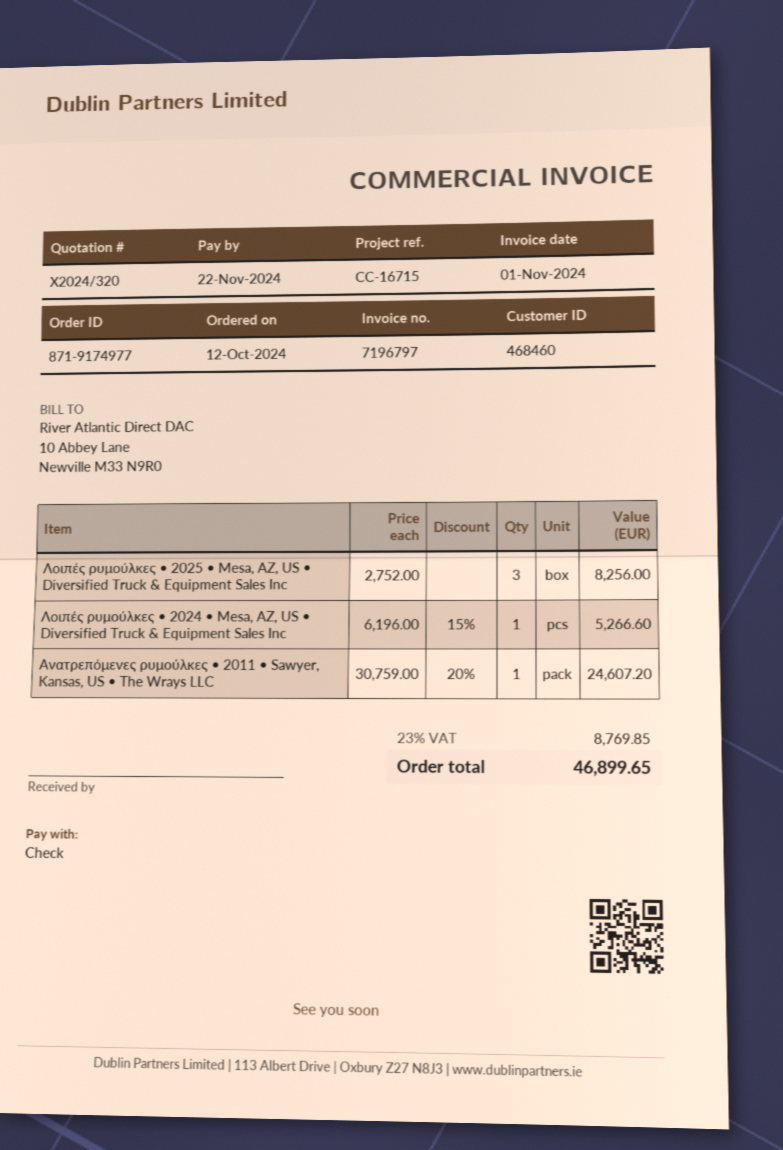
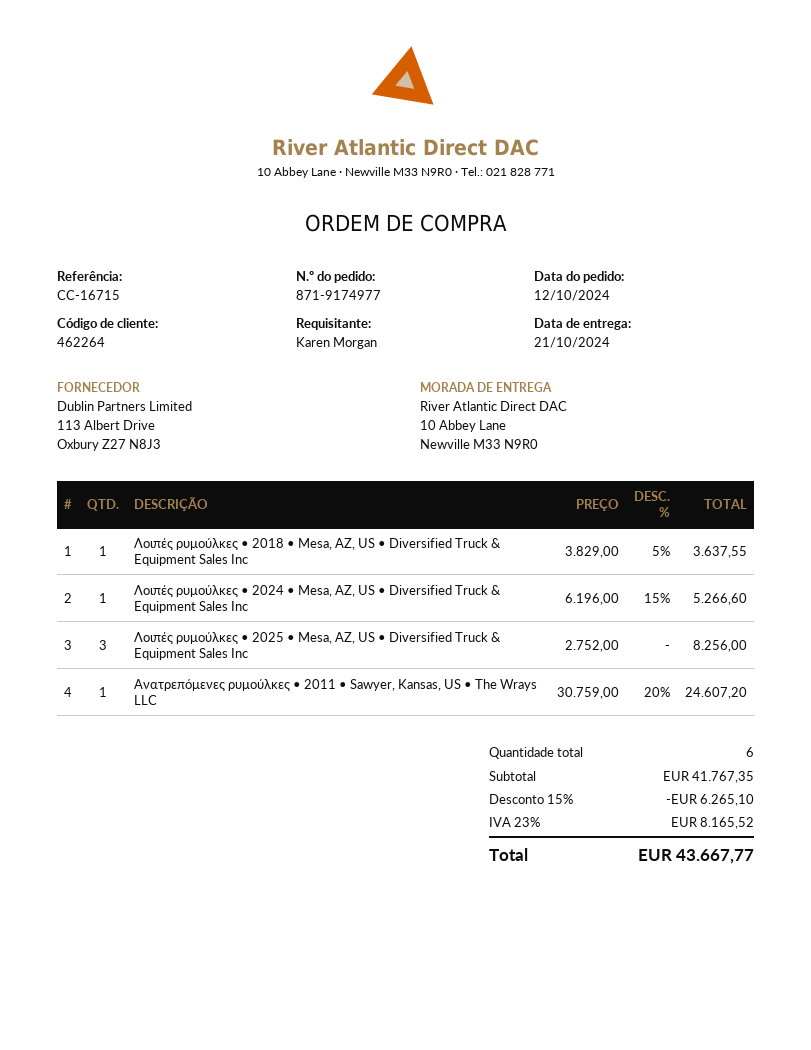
customer number: 468460 -> 462264
Λοιπές ρυμούλκες • 2018 • Mesa, AZ, US • Diversified Truck & Equipment Sales Inc: none -> 1 x 3829.00 - 5% = 3637.55
discount: none -> 15% = 6265.10
tax: 23% = 8769.85 -> 23% = 8165.52
total: 46899.65 -> 43667.77

